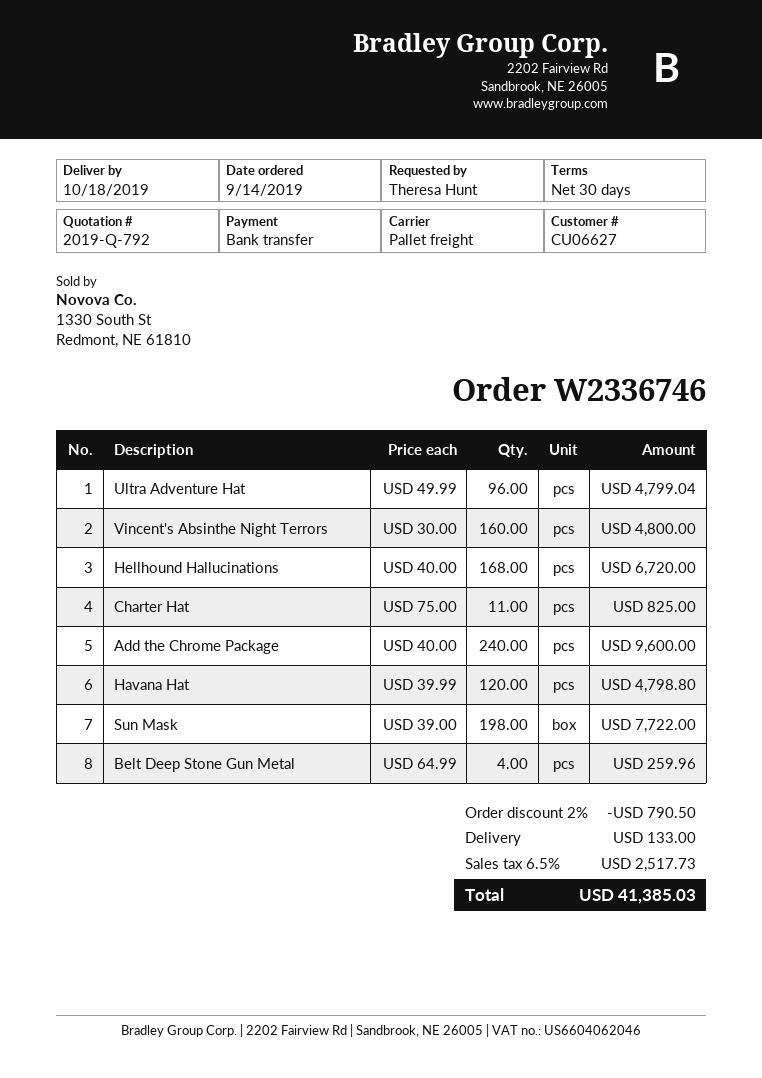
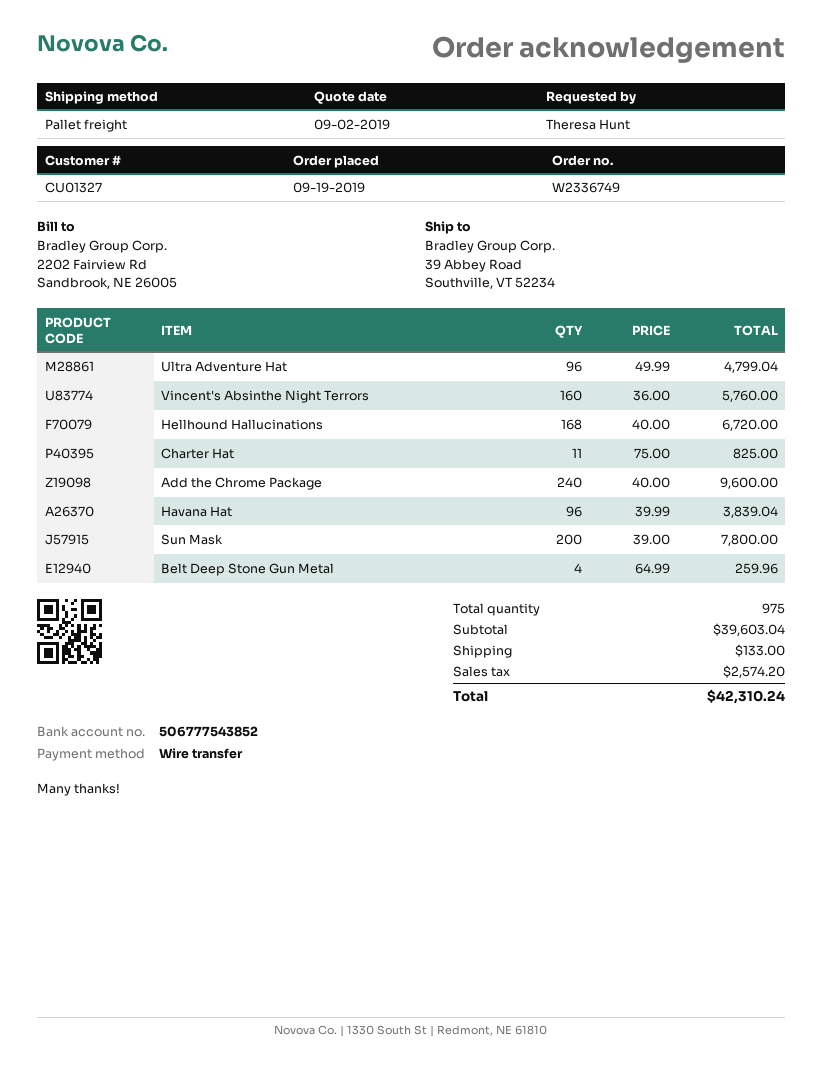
order number: W2336746 -> W2336749
order date: 2019-09-14 -> 2019-09-19
customer number: CU06627 -> CU01327
Vincent's Absinthe Night Terrors: 160 x 30.00 = 4800.00 -> 160 x 36.00 = 5760.00
Havana Hat: 120 x 39.99 = 4798.80 -> 96 x 39.99 = 3839.04
Sun Mask: 198 x 39.00 = 7722.00 -> 200 x 39.00 = 7800.00
discount: 2% = 790.50 -> none
tax: 2517.73 -> 2574.20
total: 41385.03 -> 42310.24

